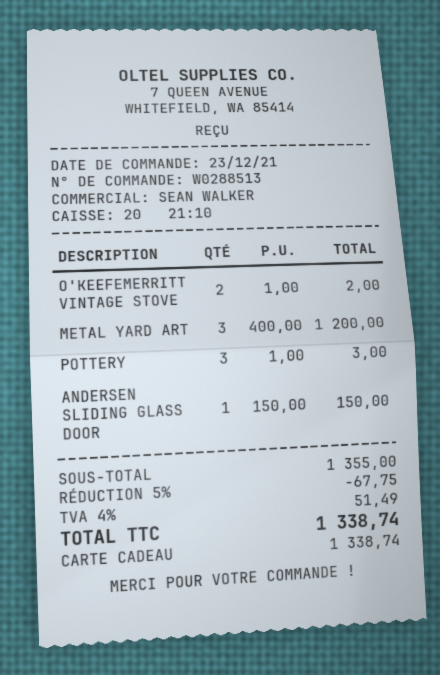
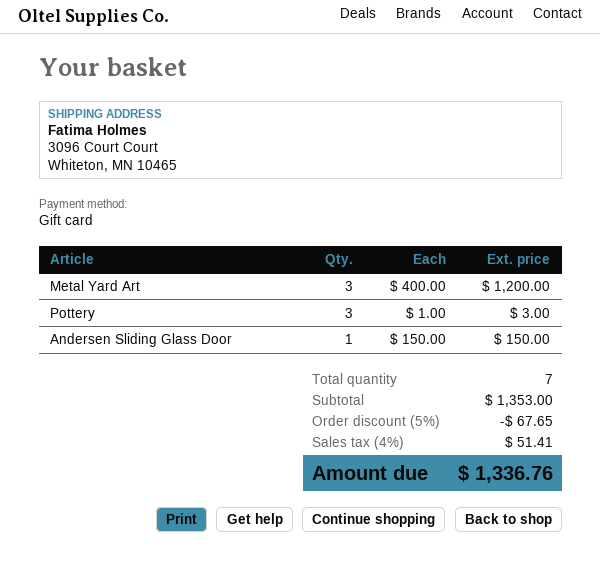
O'KEEFEMERRITT VINTAGE STOVE: 2 x 1.00 = 2.00 -> none
subtotal: 1355.00 -> 1353.00
discount: 5% = 67.75 -> 5% = 67.65
tax: 4% = 51.49 -> 4% = 51.41
total: 1338.74 -> 1336.76

